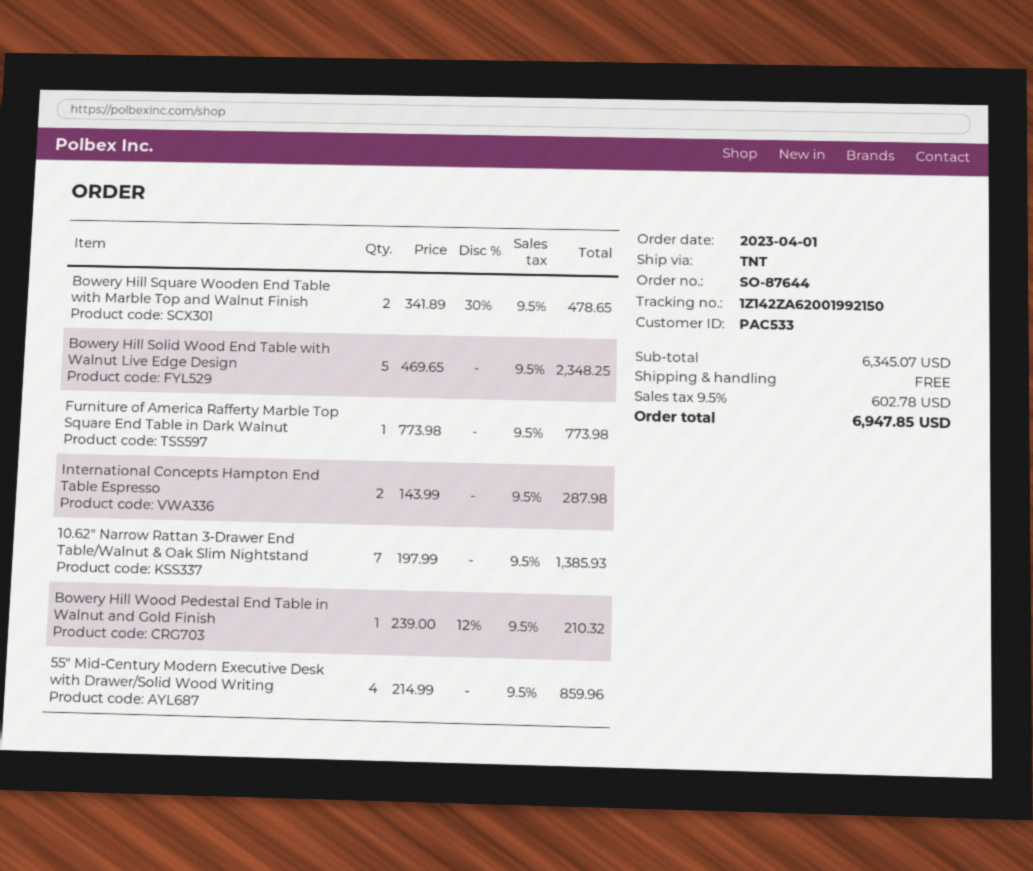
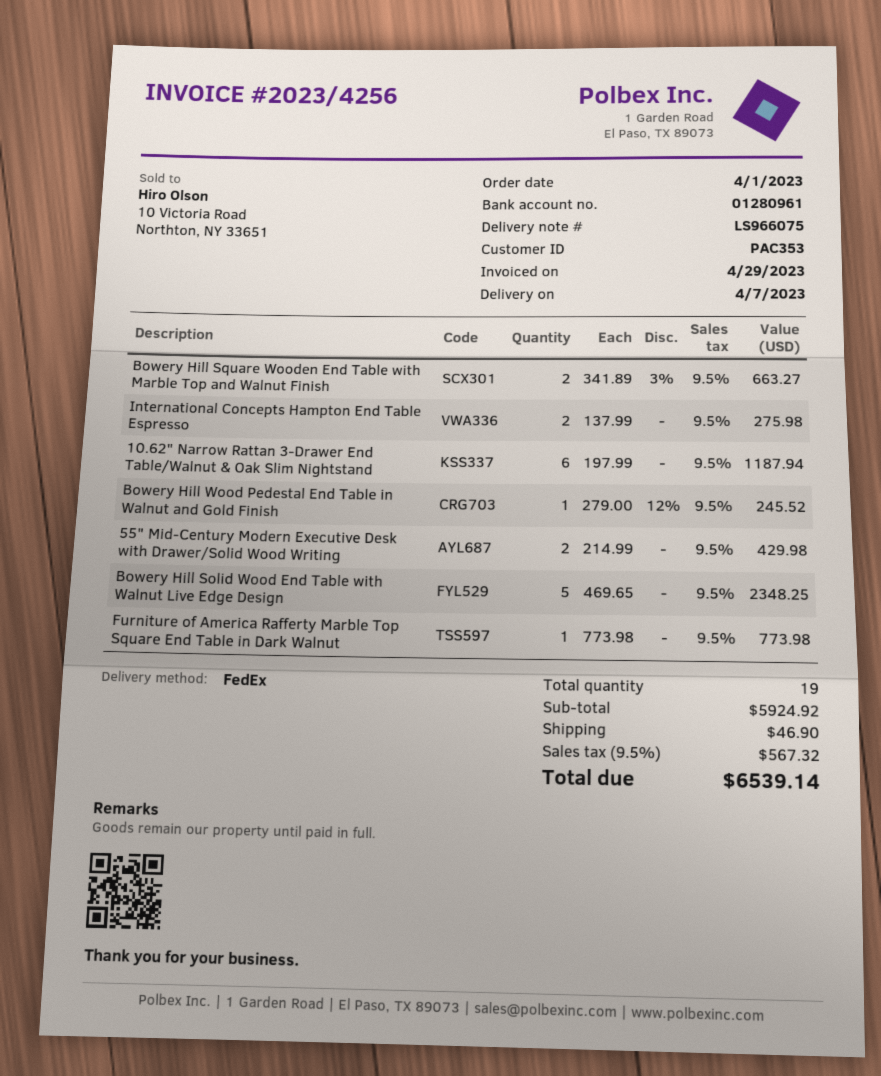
customer number: PAC533 -> PAC353
shipping method: TNT -> FedEx
Bowery Hill Square Wooden End Table with Marble Top and Walnut Finish: 2 x 341.89 - 30% = 478.65 -> 2 x 341.89 - 3% = 663.27
International Concepts Hampton End Table Espresso: 2 x 143.99 = 287.98 -> 2 x 137.99 = 275.98
10.62" Narrow Rattan 3-Drawer End Table/Walnut & Oak Slim Nightstand: 7 x 197.99 = 1385.93 -> 6 x 197.99 = 1187.94
Bowery Hill Wood Pedestal End Table in Walnut and Gold Finish: 1 x 239.00 - 12% = 210.32 -> 1 x 279.00 - 12% = 245.52
55" Mid-Century Modern Executive Desk with Drawer/Solid Wood Writing: 4 x 214.99 = 859.96 -> 2 x 214.99 = 429.98
subtotal: 6345.07 -> 5924.92
shipping: 0.00 -> 46.90
tax: 9.5% = 602.78 -> 9.5% = 567.32
total: 6947.85 -> 6539.14

